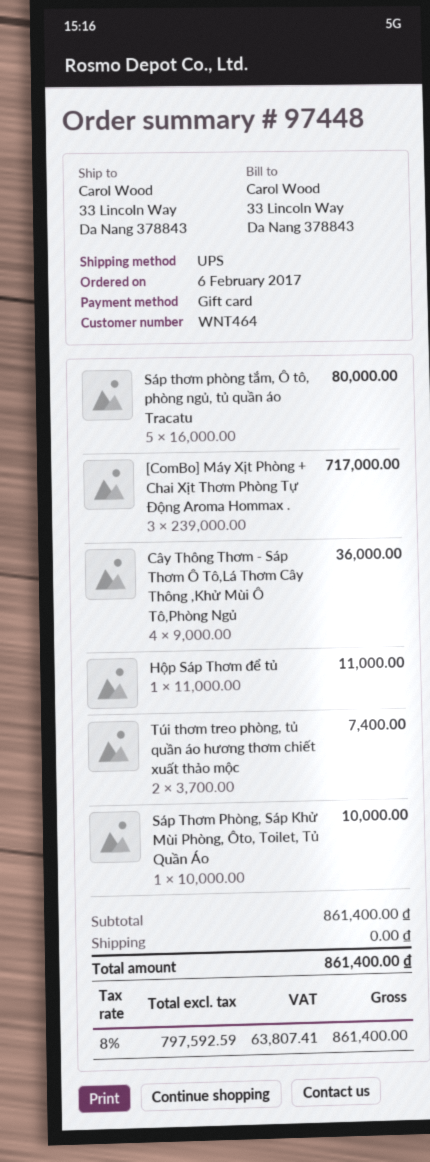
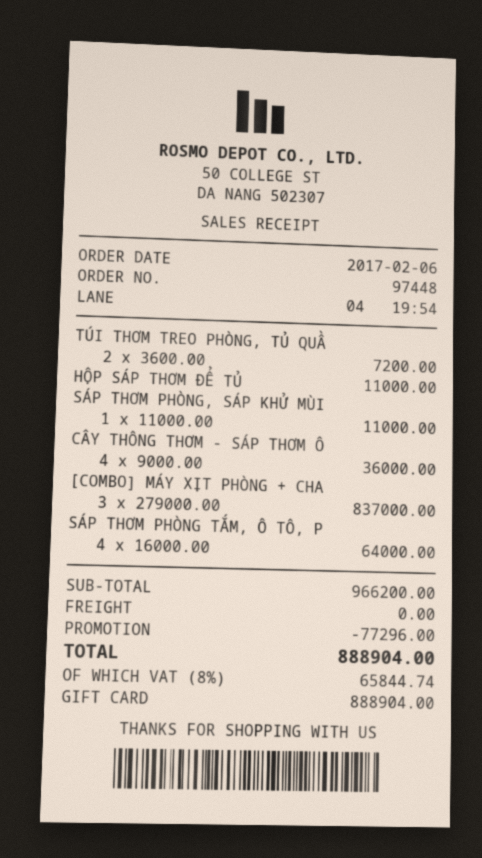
Sáp thơm phòng tắm, Ô tô, phòng ngủ, tủ quần áo Tracatu: 5 x 16000.00 = 80000.00 -> 4 x 16000.00 = 64000.00
[ComBo] Máy Xịt Phòng + Chai Xịt Thơm Phòng Tự Động Aroma Hommax .: 3 x 239000.00 = 717000.00 -> 3 x 279000.00 = 837000.00
Túi thơm treo phòng, tủ quần áo hương thơm chiết xuất thảo mộc: 2 x 3700.00 = 7400.00 -> 2 x 3600.00 = 7200.00
Sáp Thơm Phòng, Sáp Khử Mùi Phòng, Ôto, Toilet, Tủ Quần Áo: 1 x 10000.00 = 10000.00 -> 1 x 11000.00 = 11000.00
subtotal: 861400.00 -> 966200.00
discount: none -> 77296.00
tax: 8% = 63807.41 -> 8% = 65844.74
total: 861400.00 -> 888904.00

